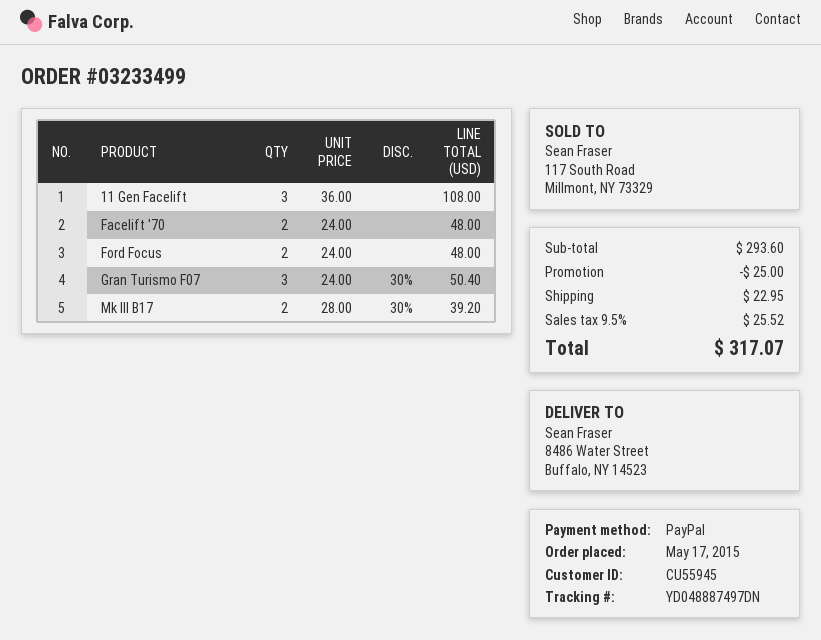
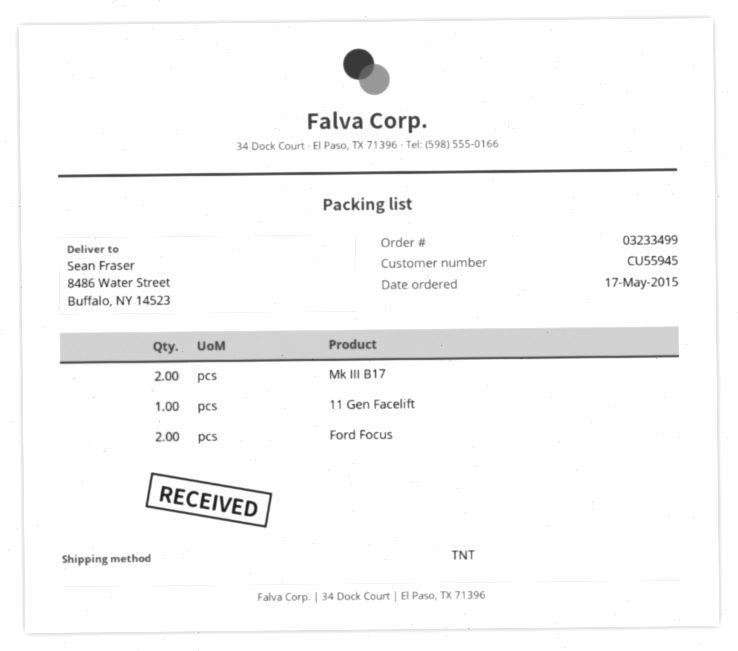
11 Gen Facelift: 3 -> 1
Facelift '70: 2 -> none
Gran Turismo F07: 3 -> none

